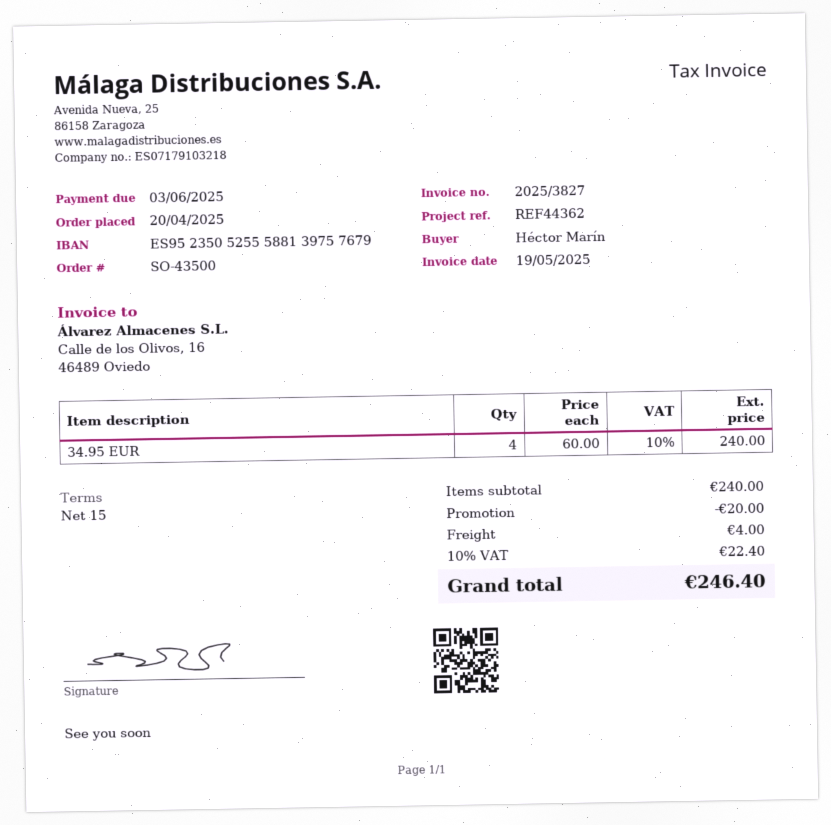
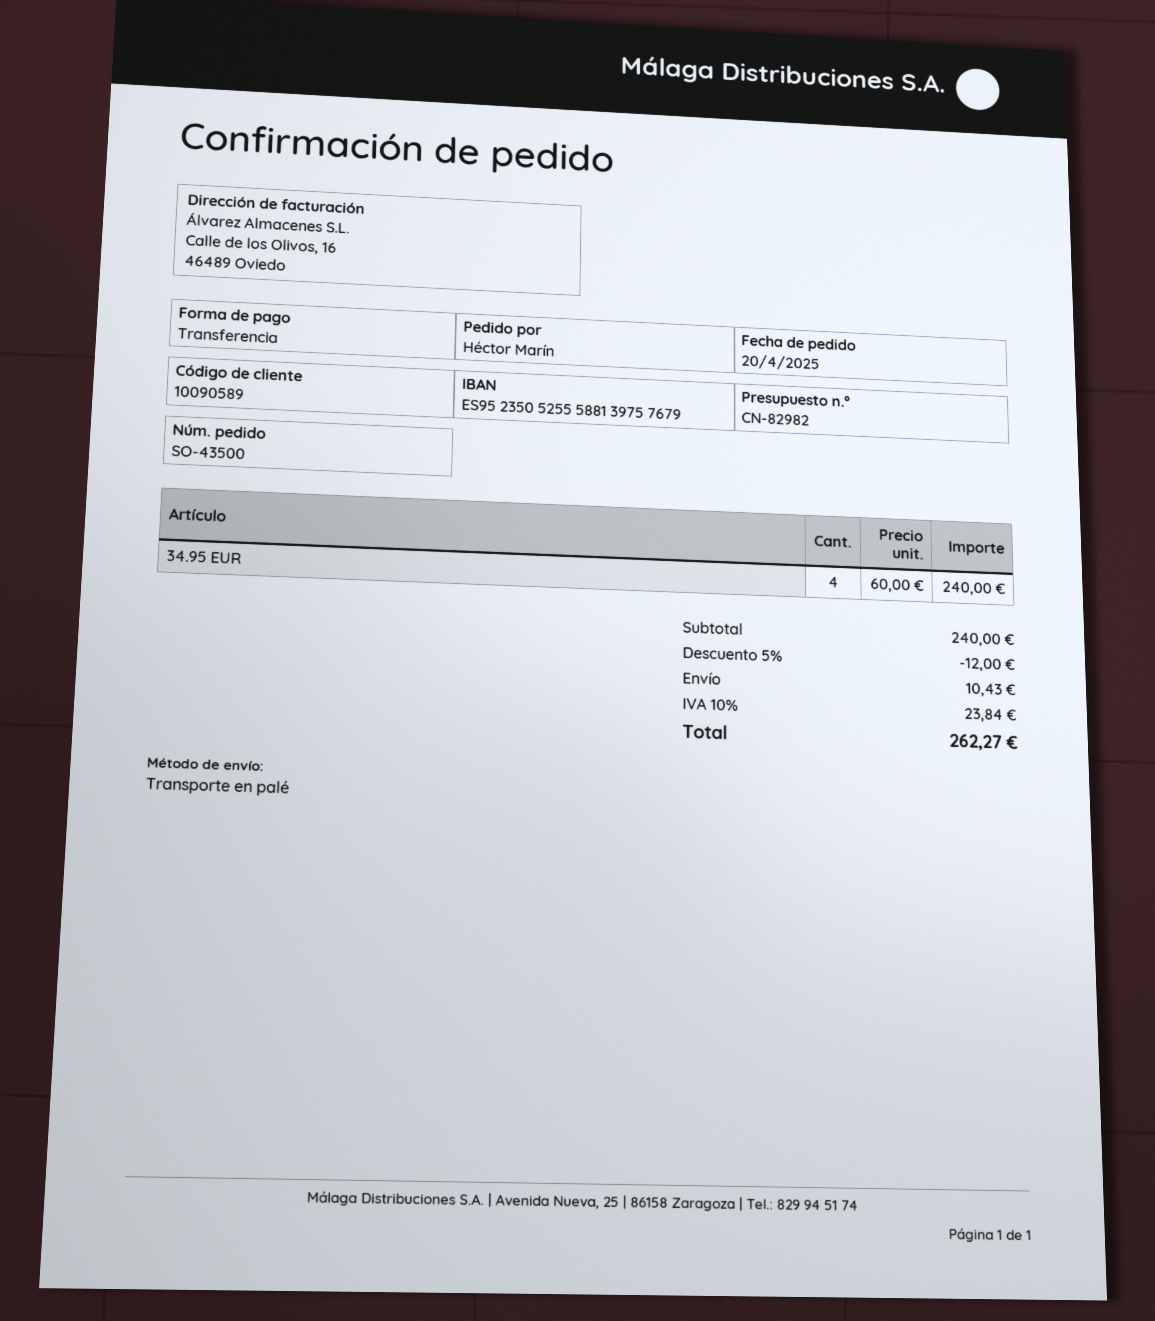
discount: 20.00 -> 12.00
shipping: 4.00 -> 10.43
tax: 10% = 22.40 -> 10% = 23.84
total: 246.40 -> 262.27

